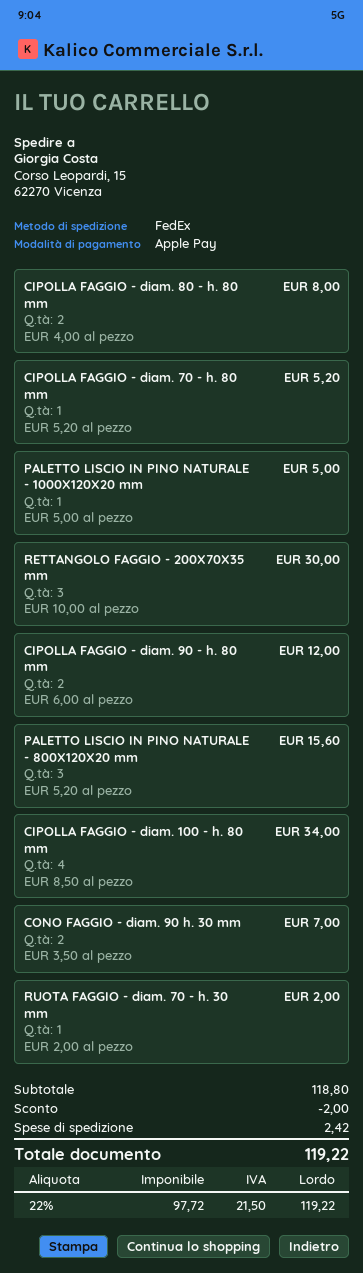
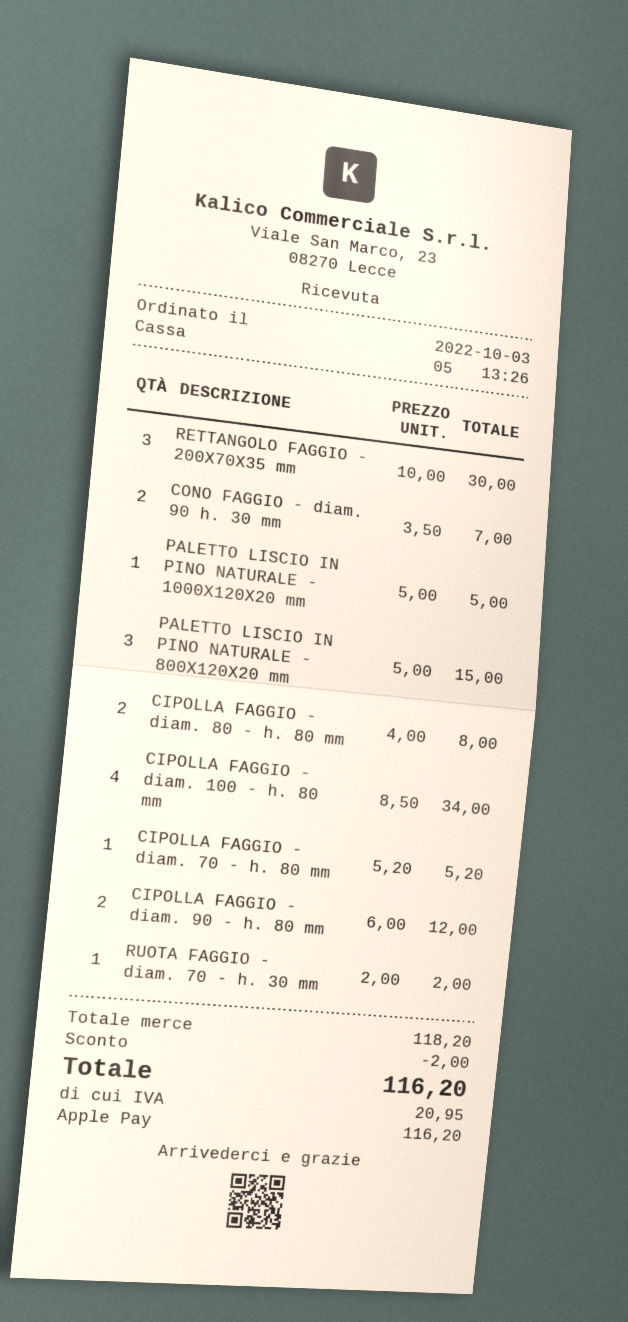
PALETTO LISCIO IN PINO NATURALE - 800X120X20 mm: 3 x 5.20 = 15.60 -> 3 x 5.00 = 15.00
subtotal: 118.80 -> 118.20
shipping: 2.42 -> none
tax: 21.50 -> 20.95
total: 119.22 -> 116.20

